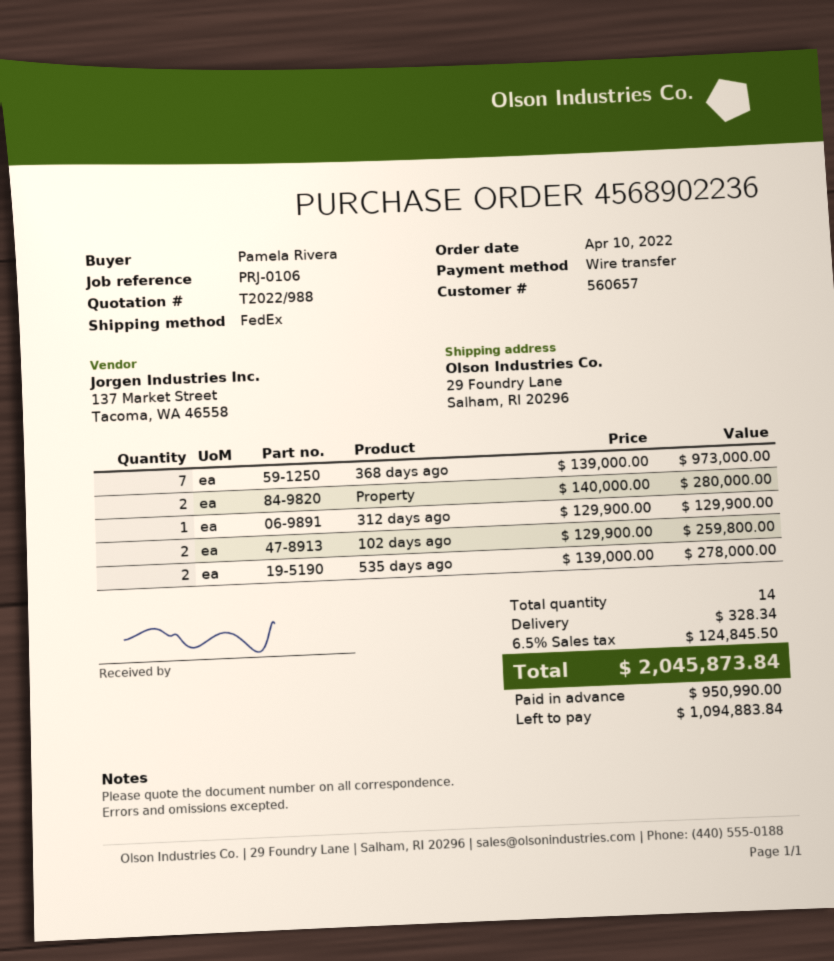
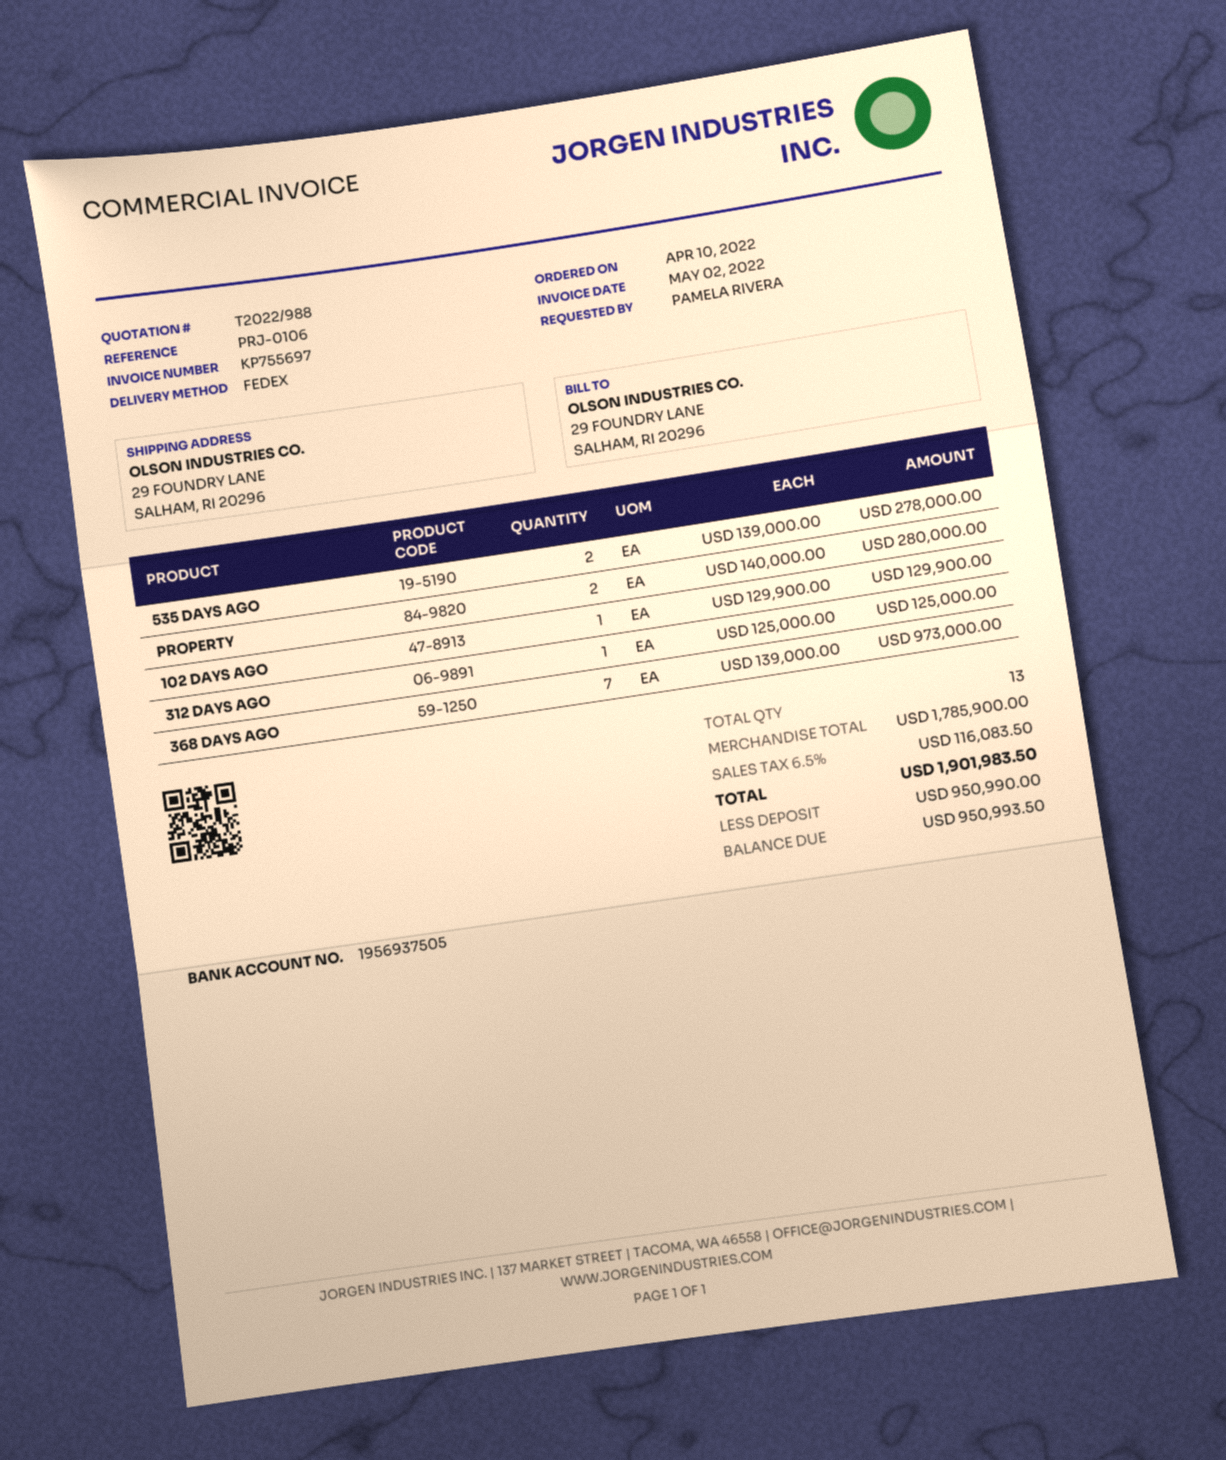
312 days ago: 1 x 129900.00 = 129900.00 -> 1 x 125000.00 = 125000.00
102 days ago: 2 x 129900.00 = 259800.00 -> 1 x 129900.00 = 129900.00
total quantity: 14 -> 13
shipping: 328.34 -> none
tax: 6.5% = 124845.50 -> 6.5% = 116083.50
total: 2045873.84 -> 1901983.50
balance: 1094883.84 -> 950993.50

